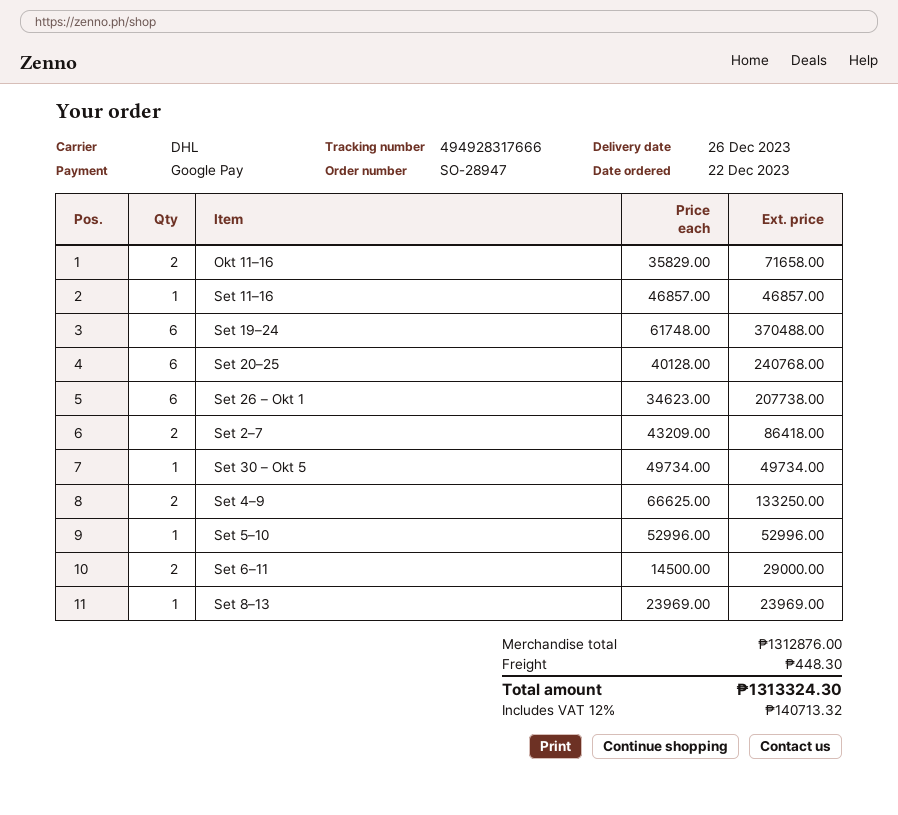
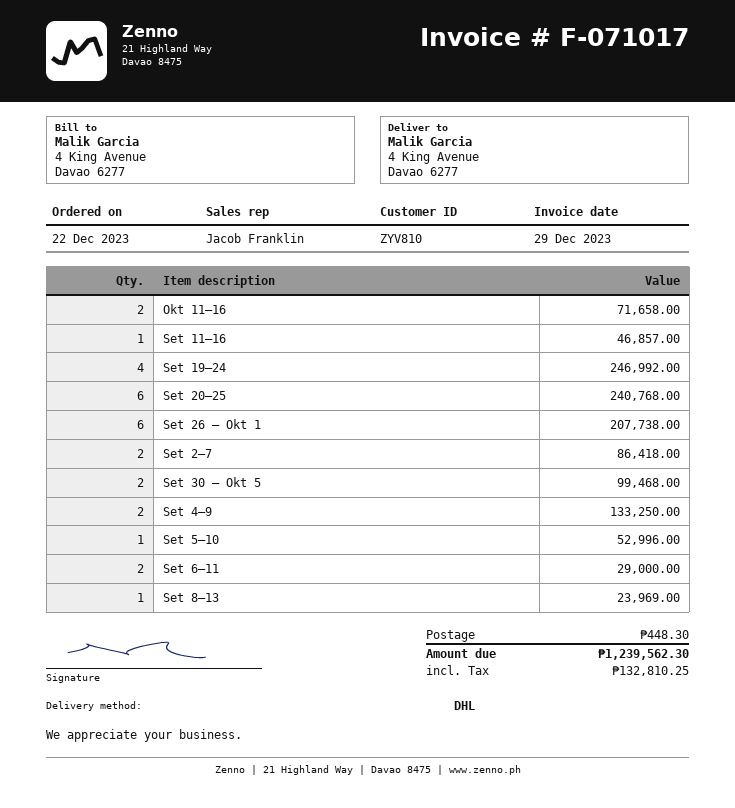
Set 19–24: 6 for 370488.00 -> 4 for 246992.00
Set 30 – Okt 5: 1 for 49734.00 -> 2 for 99468.00
tax: 140713.32 -> 132810.25
total: 1313324.30 -> 1239562.30

